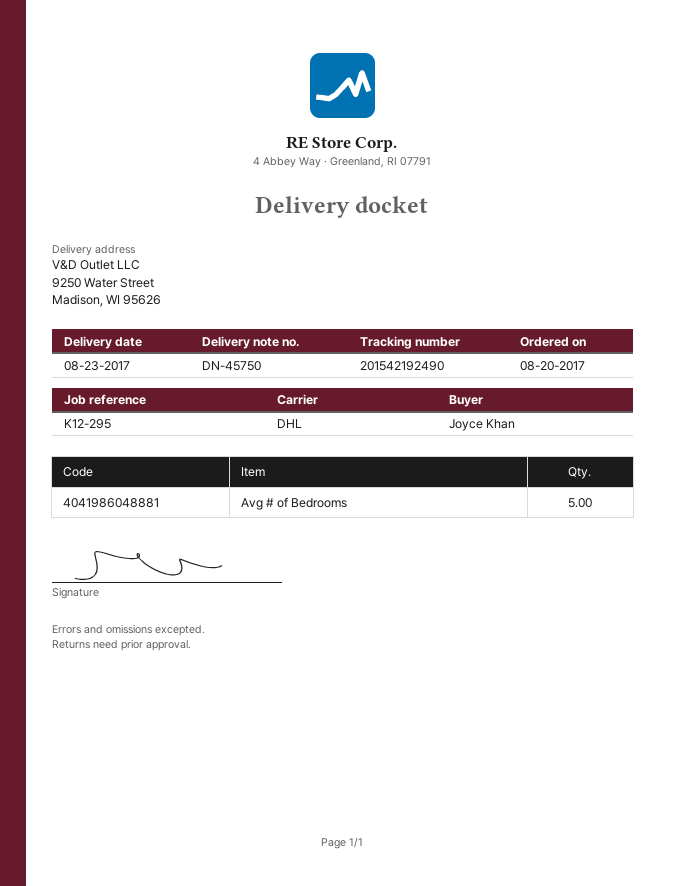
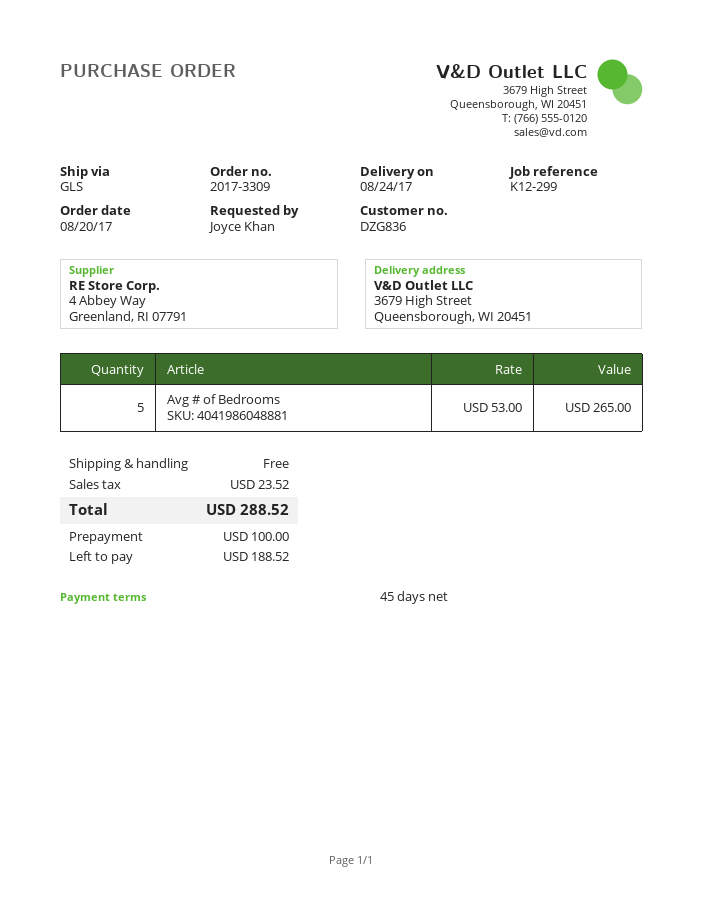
delivery date: 2017-08-23 -> 2017-08-24
reference: K12-295 -> K12-299
shipping method: DHL -> GLS
ship to: 9250 Water Street, Madison, WI 95626 -> 3679 High Street, Queensborough, WI 20451

